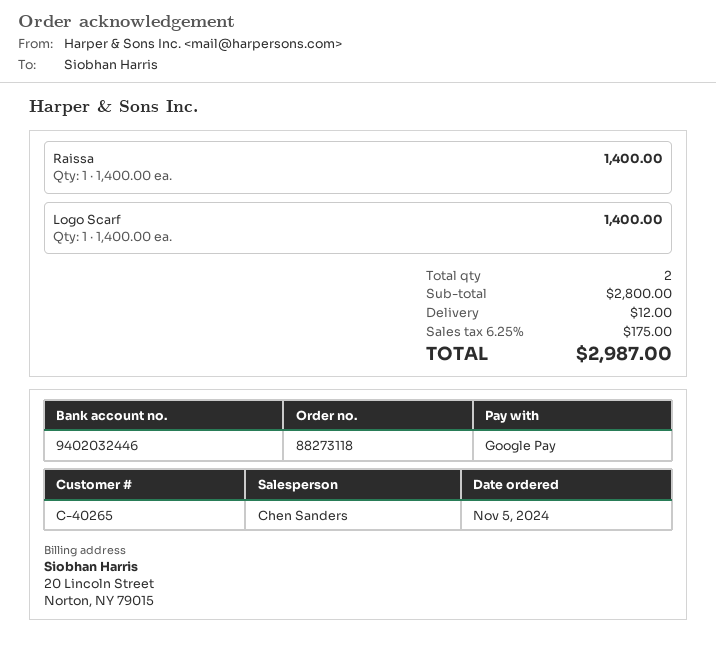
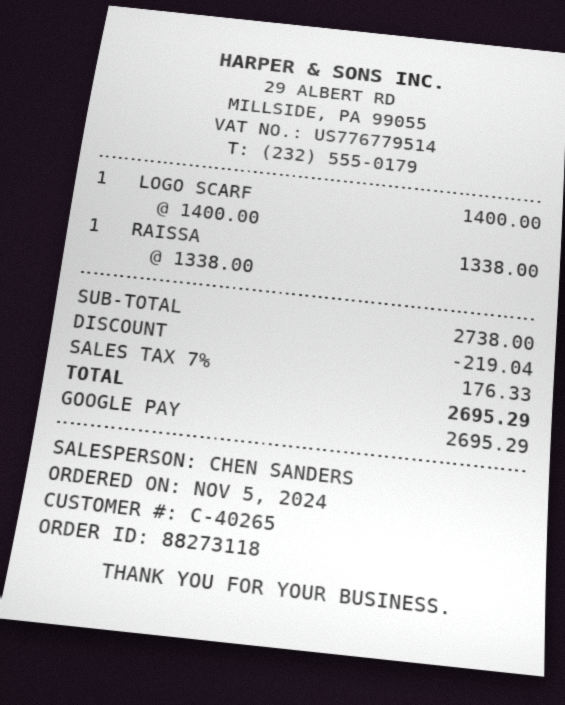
Raissa: 1 x 1400.00 = 1400.00 -> 1 x 1338.00 = 1338.00
subtotal: 2800.00 -> 2738.00
discount: none -> 219.04
shipping: 12.00 -> none
tax: 6.25% = 175.00 -> 7% = 176.33
total: 2987.00 -> 2695.29

